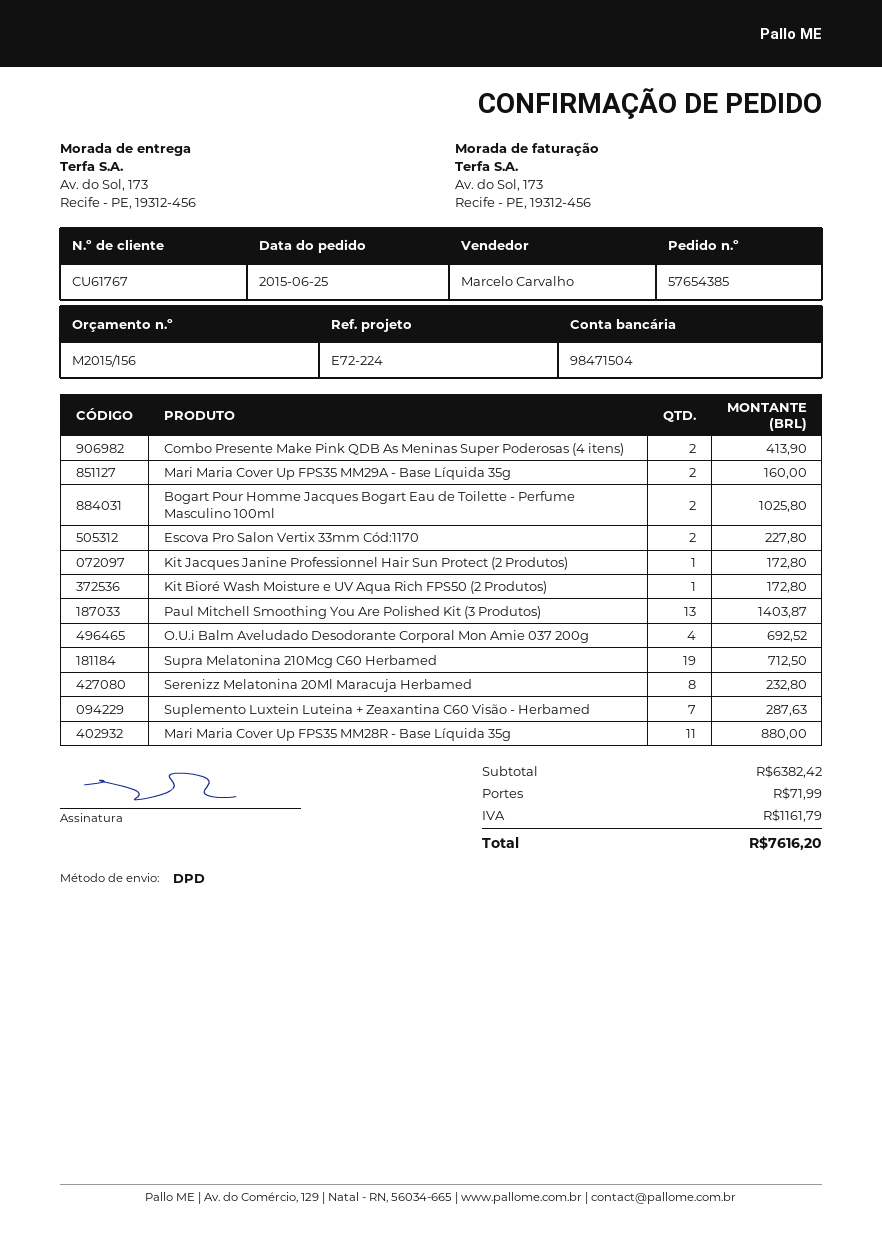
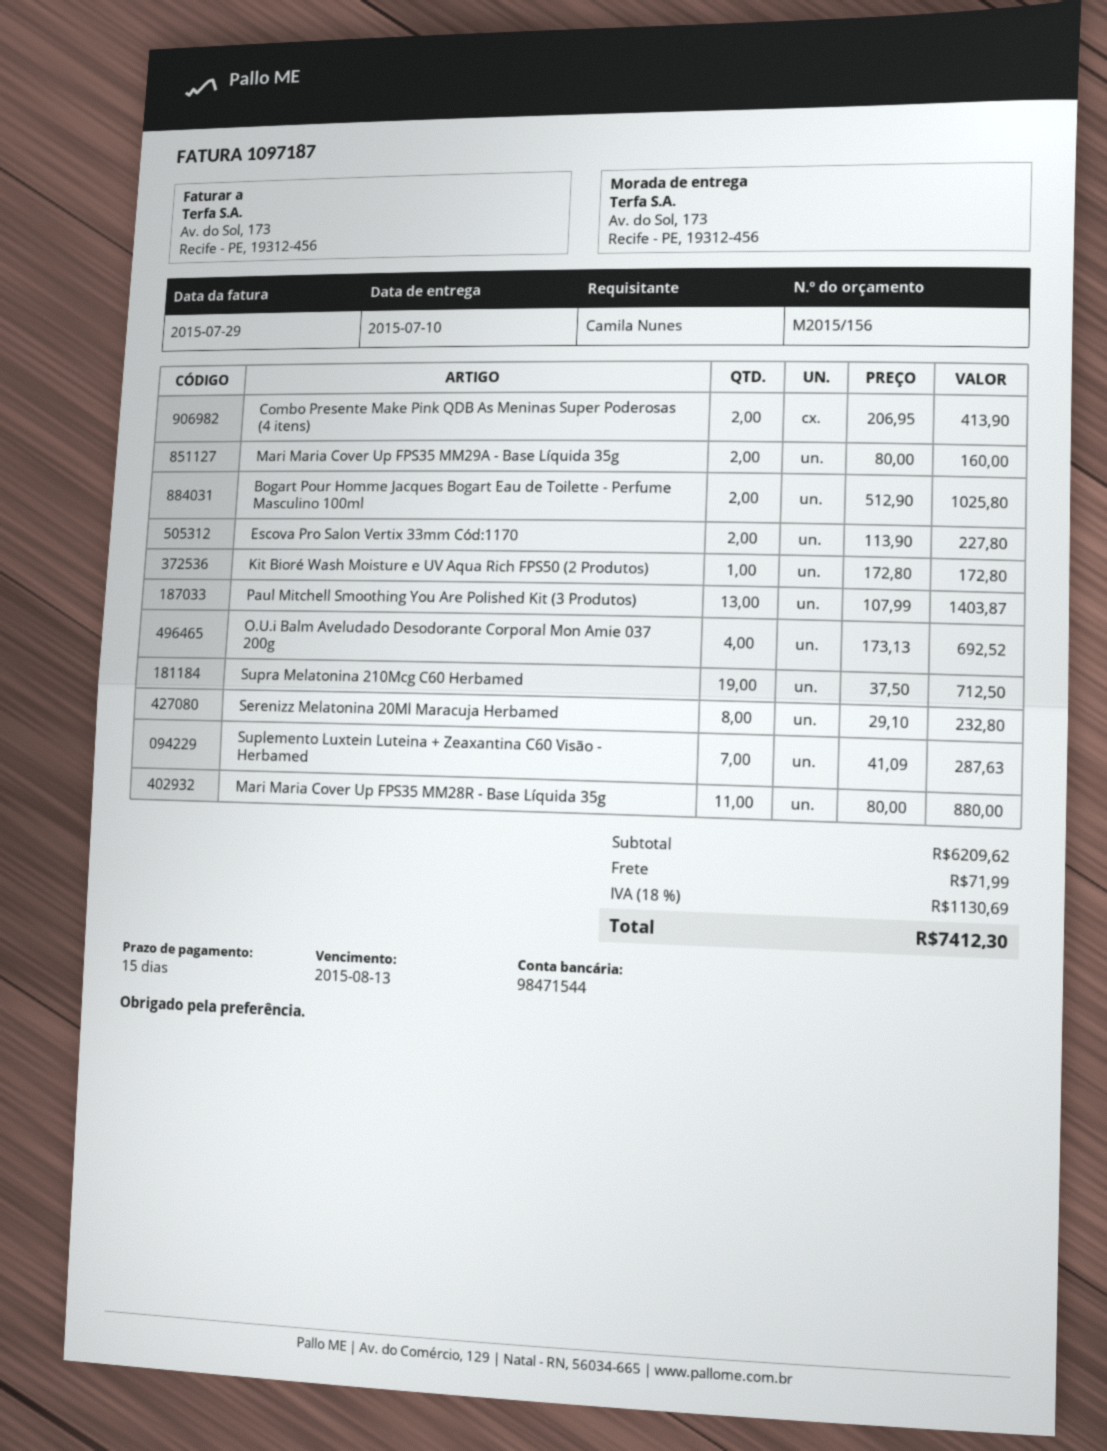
bank account: 98471504 -> 98471544
Kit Jacques Janine Professionnel Hair Sun Protect (2 Produtos): 1 for 172.80 -> none
subtotal: 6382.42 -> 6209.62
tax: 1161.79 -> 1130.69
total: 7616.20 -> 7412.30

